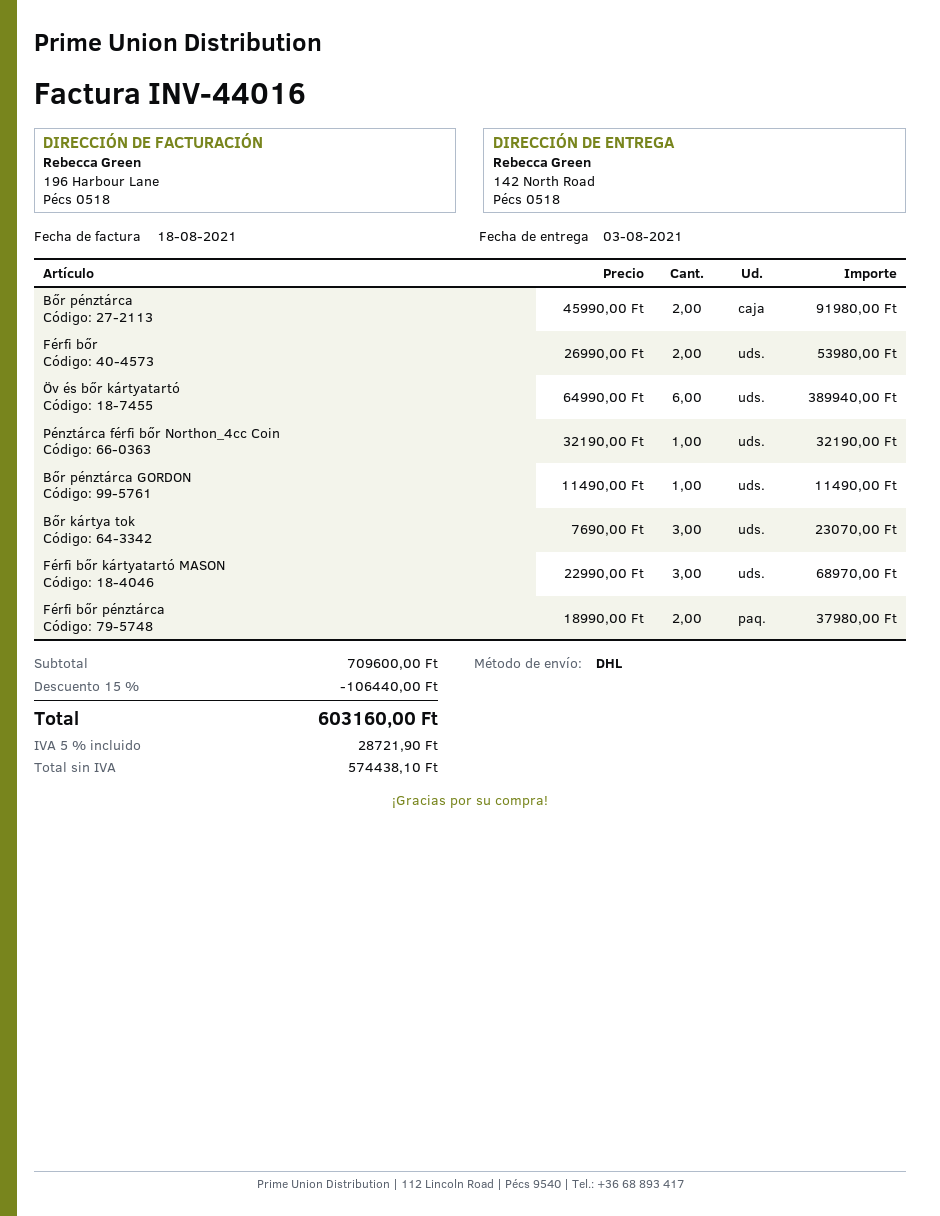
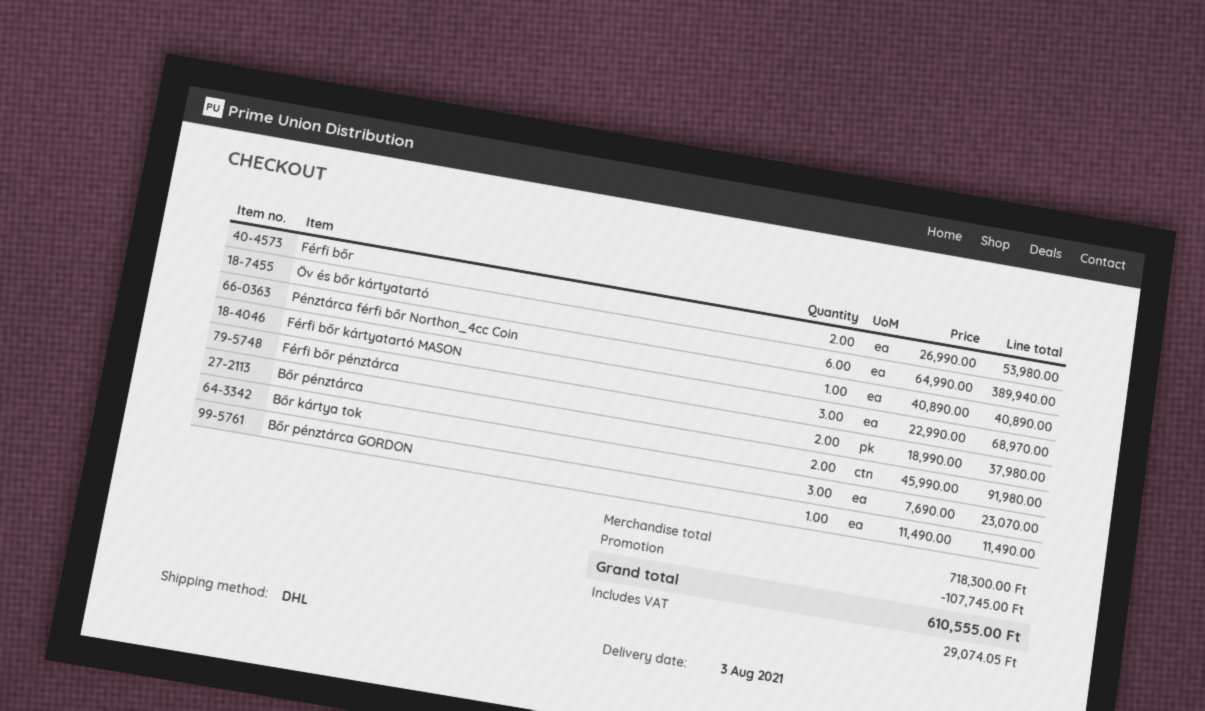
Pénztárca férfi bőr Northon_4cc Coin: 1 x 32190.00 = 32190.00 -> 1 x 40890.00 = 40890.00
subtotal: 709600.00 -> 718300.00
discount: 106440.00 -> 107745.00
tax: 28721.90 -> 29074.05
total: 603160.00 -> 610555.00

